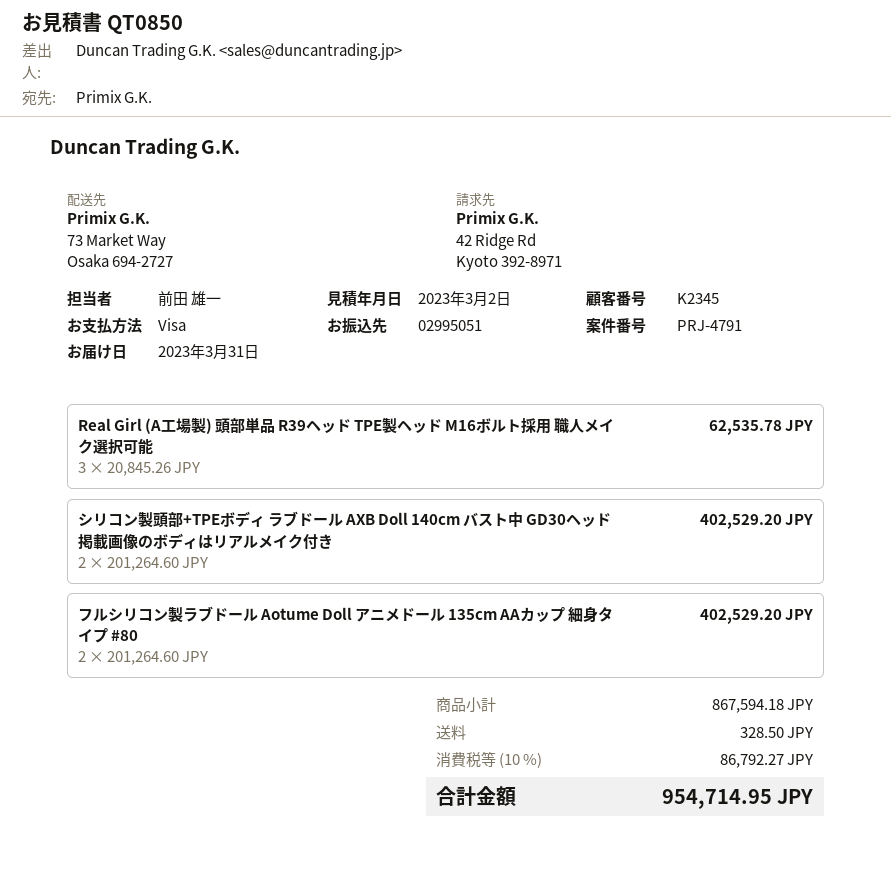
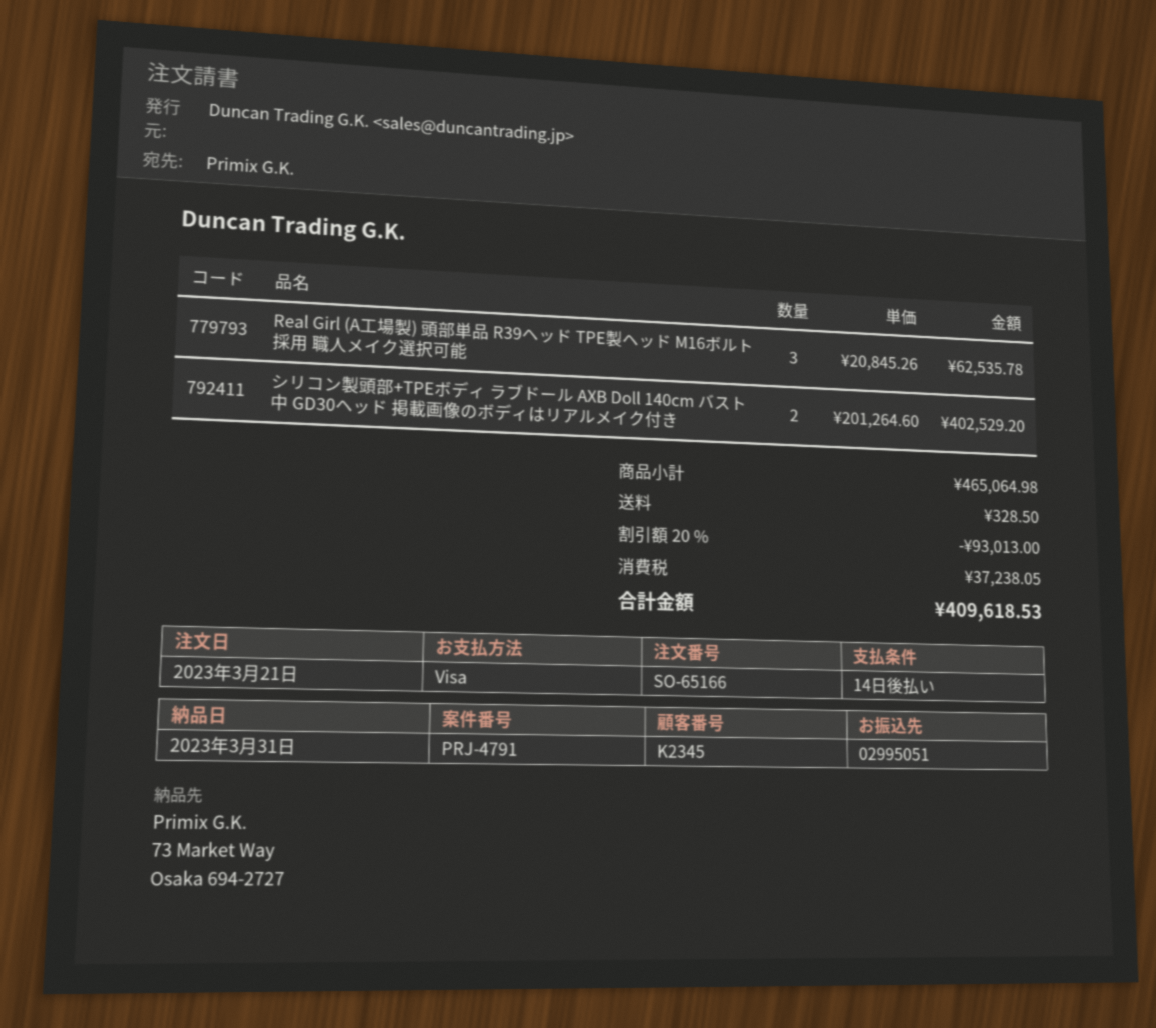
フルシリコン製ラブドール Aotume Doll アニメドール 135cm AAカップ 細身タイプ #80: 2 x 201264.60 = 402529.20 -> none
subtotal: 867594.18 -> 465064.98
discount: none -> 20% = 93013.00
tax: 86792.27 -> 37238.05
total: 954714.95 -> 409618.53

